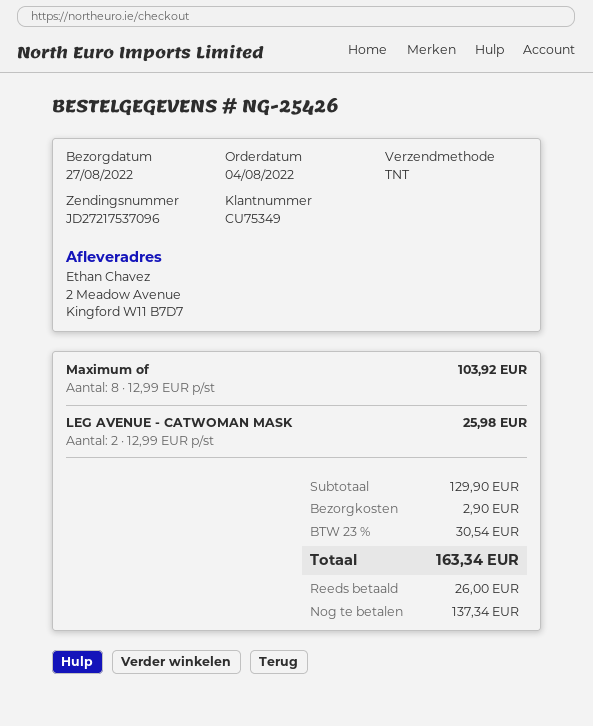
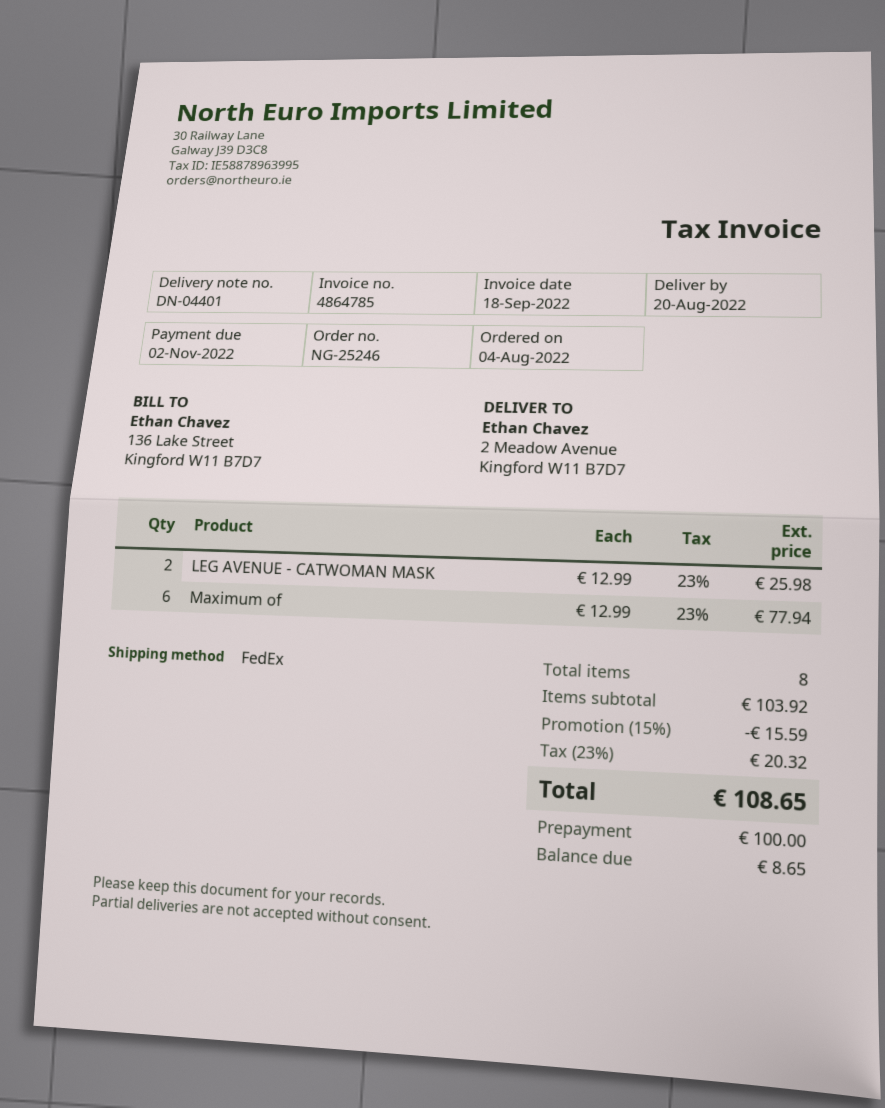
order number: NG-25426 -> NG-25246
delivery date: 2022-08-27 -> 2022-08-20
shipping method: TNT -> FedEx
Maximum of: 8 x 12.99 = 103.92 -> 6 x 12.99 = 77.94
subtotal: 129.90 -> 103.92
discount: none -> 15% = 15.59
shipping: 2.90 -> none
tax: 23% = 30.54 -> 23% = 20.32
total: 163.34 -> 108.65
deposit: 26.00 -> 100.00
balance: 137.34 -> 8.65

